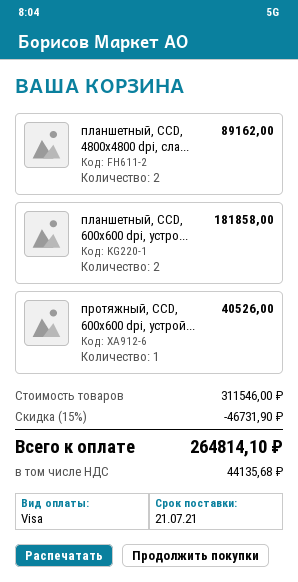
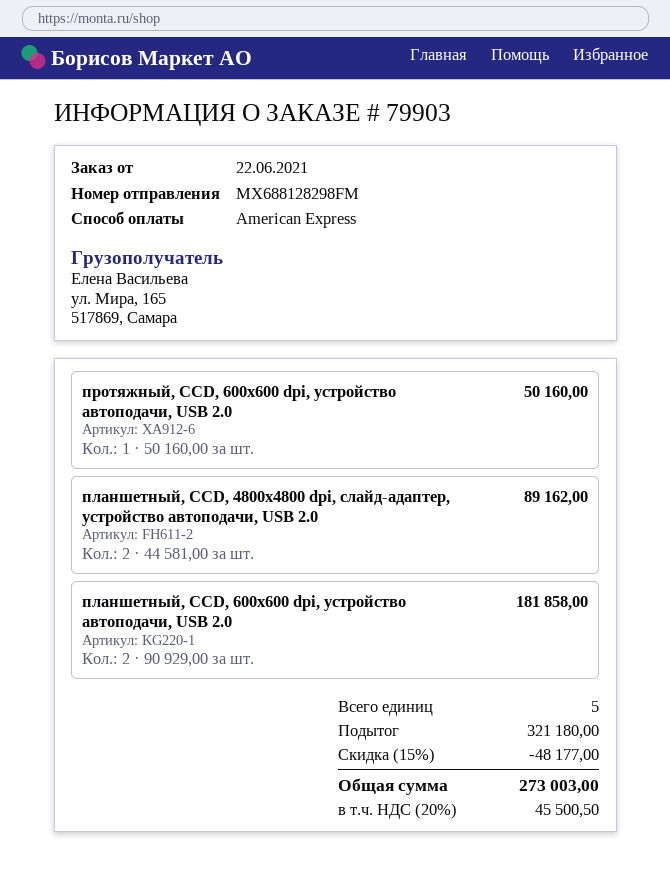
payment method: Visa -> American Express
протяжный, CCD, 600x600 dpi, устрой...: 1 for 40526.00 -> 1 for 50160.00
subtotal: 311546.00 -> 321180.00
discount: 15% = 46731.90 -> 15% = 48177.00
tax: 44135.68 -> 45500.50
total: 264814.10 -> 273003.00

